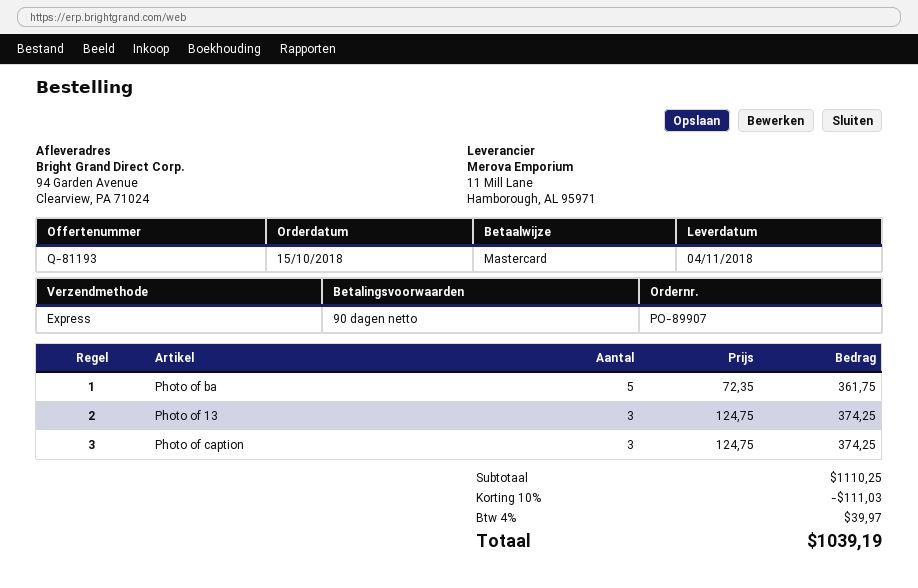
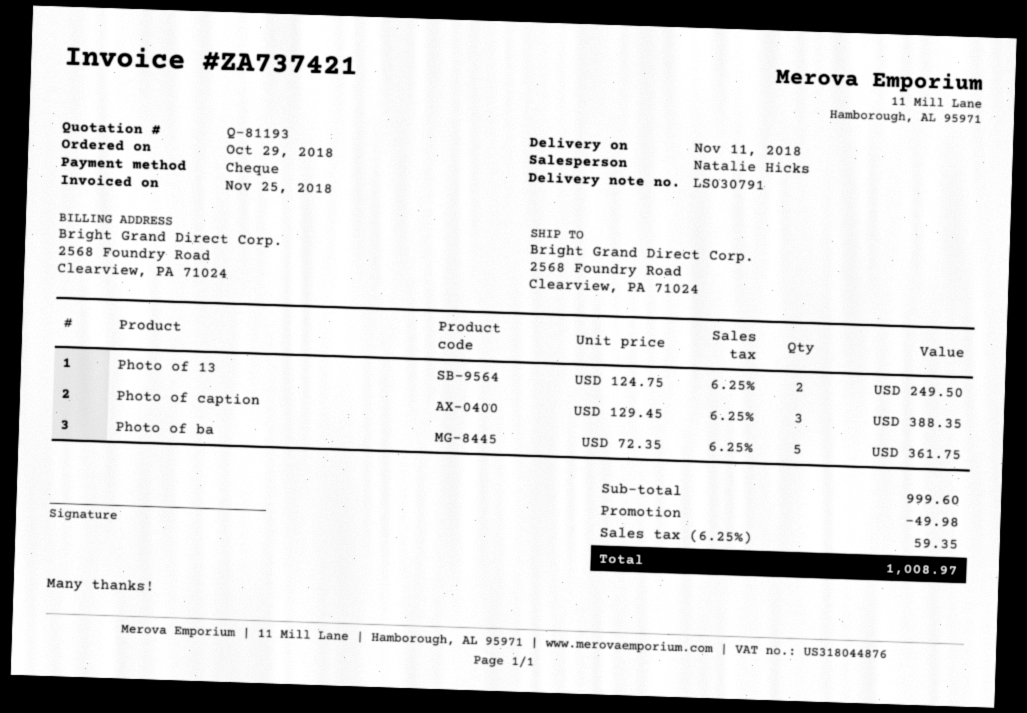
order date: 2018-10-15 -> 2018-10-29
delivery date: 2018-11-04 -> 2018-11-11
payment method: Mastercard -> cheque
ship to: 94 Garden Avenue, Clearview, PA 71024 -> 2568 Foundry Road, Clearview, PA 71024
Photo of 13: 3 x 124.75 = 374.25 -> 2 x 124.75 = 249.50
Photo of caption: 3 x 124.75 = 374.25 -> 3 x 129.45 = 388.35
subtotal: 1110.25 -> 999.60
discount: 111.03 -> 49.98
tax: 4% = 39.97 -> 6.25% = 59.35
total: 1039.19 -> 1008.97

